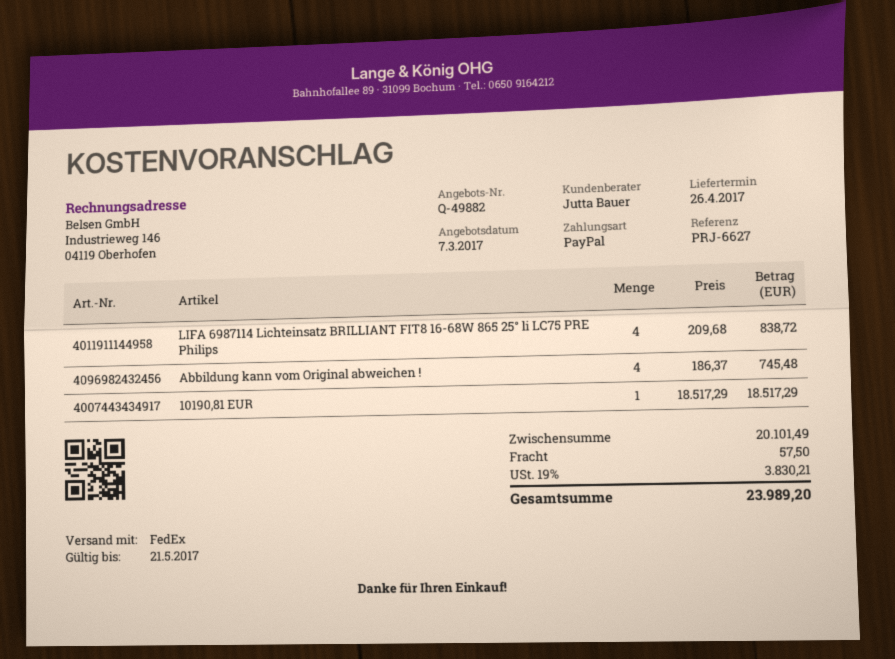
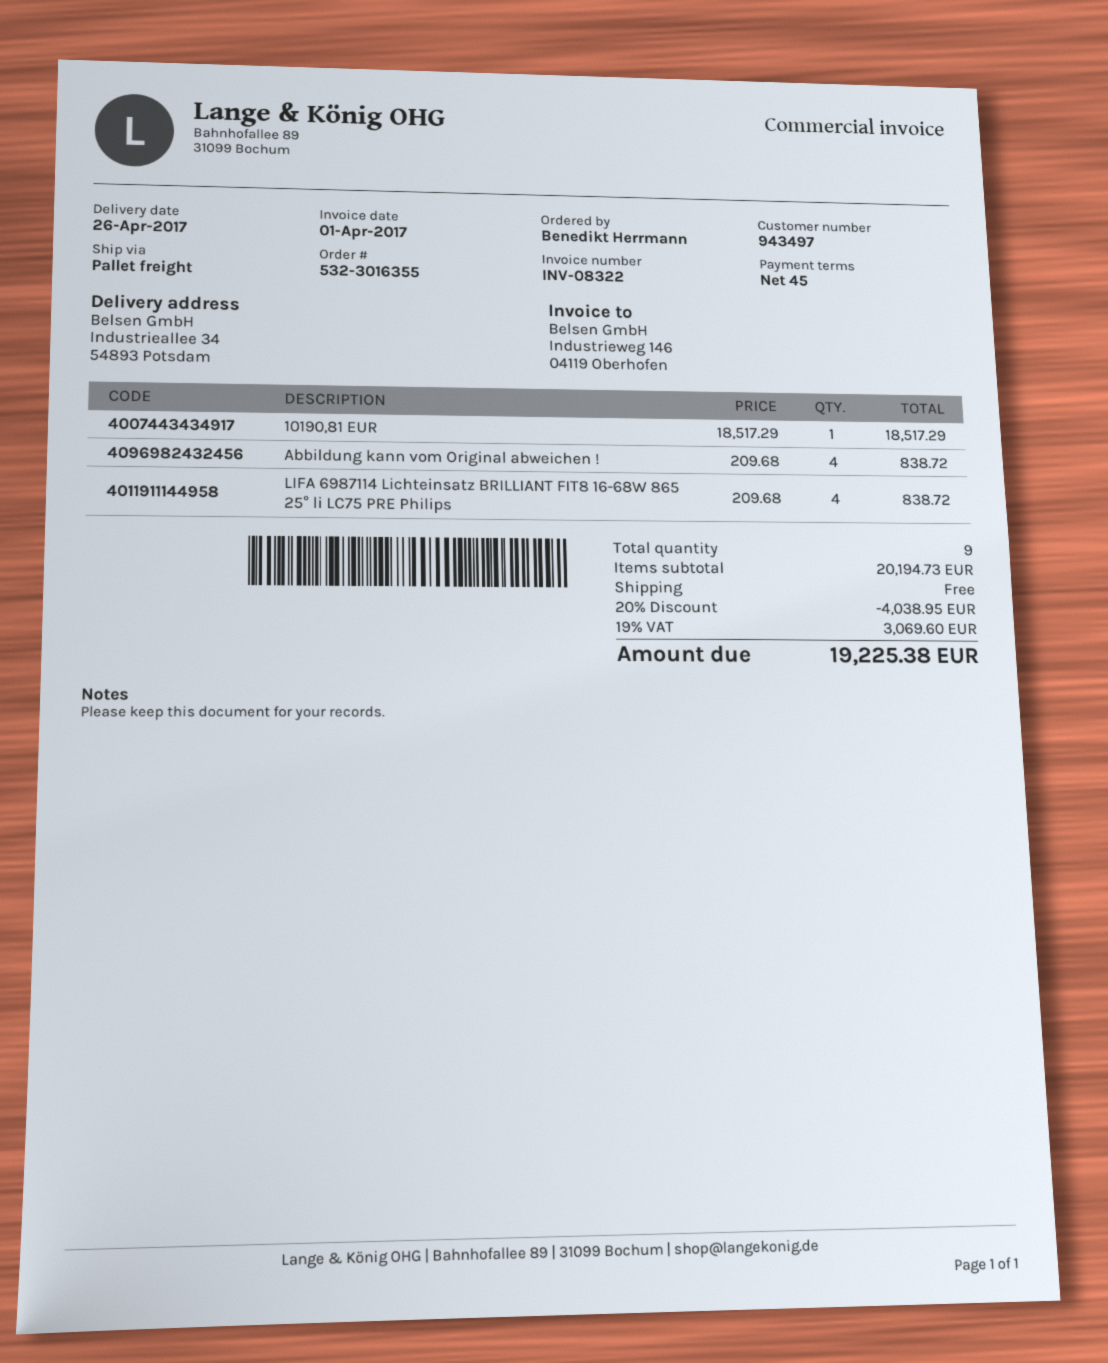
shipping method: FedEx -> pallet freight
Abbildung kann vom Original abweichen !: 4 x 186.37 = 745.48 -> 4 x 209.68 = 838.72
subtotal: 20101.49 -> 20194.73
discount: none -> 20% = 4038.95
shipping: 57.50 -> 0.00
tax: 19% = 3830.21 -> 19% = 3069.60
total: 23989.20 -> 19225.38

